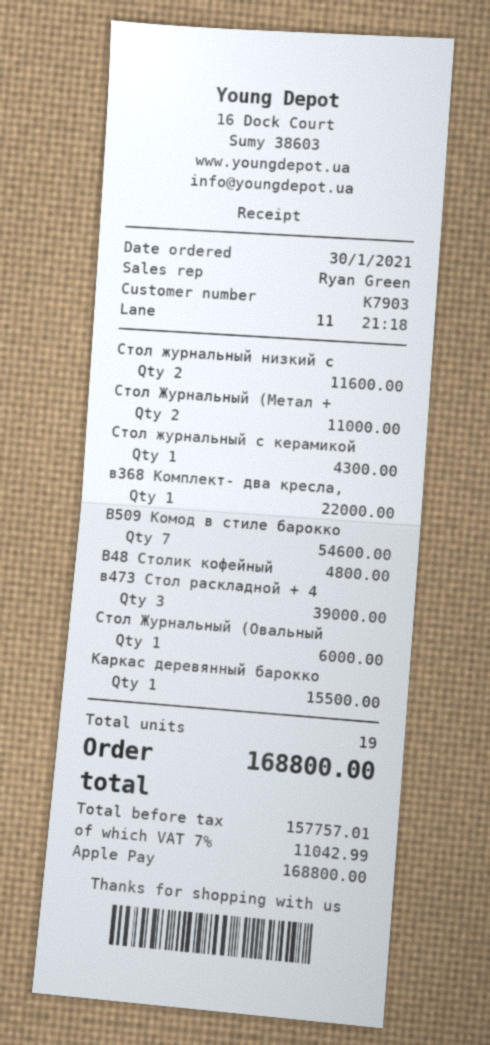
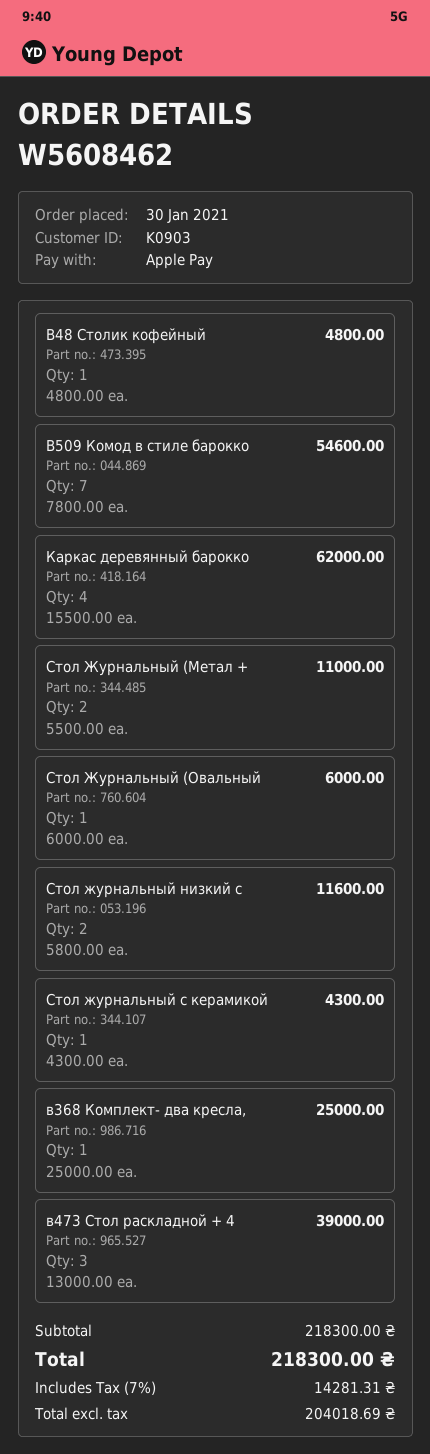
customer number: K7903 -> K0903
в368 Комплект- два кресла,: 1 for 22000.00 -> 1 for 25000.00
Каркас деревянный барокко: 1 for 15500.00 -> 4 for 62000.00
net: 157757.01 -> 204018.69
tax: 7% = 11042.99 -> 7% = 14281.31
total: 168800.00 -> 218300.00

